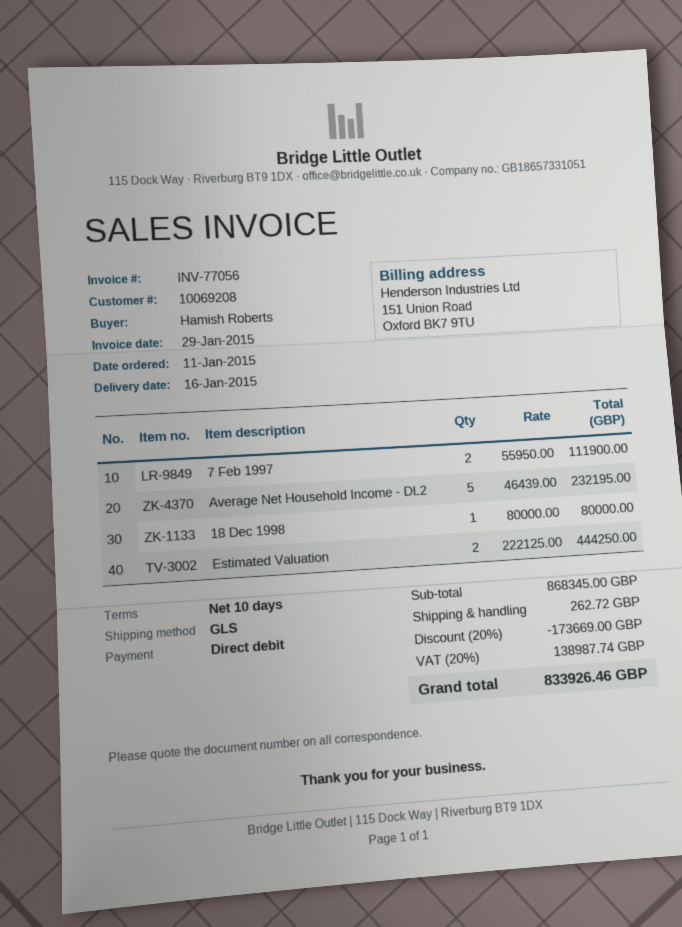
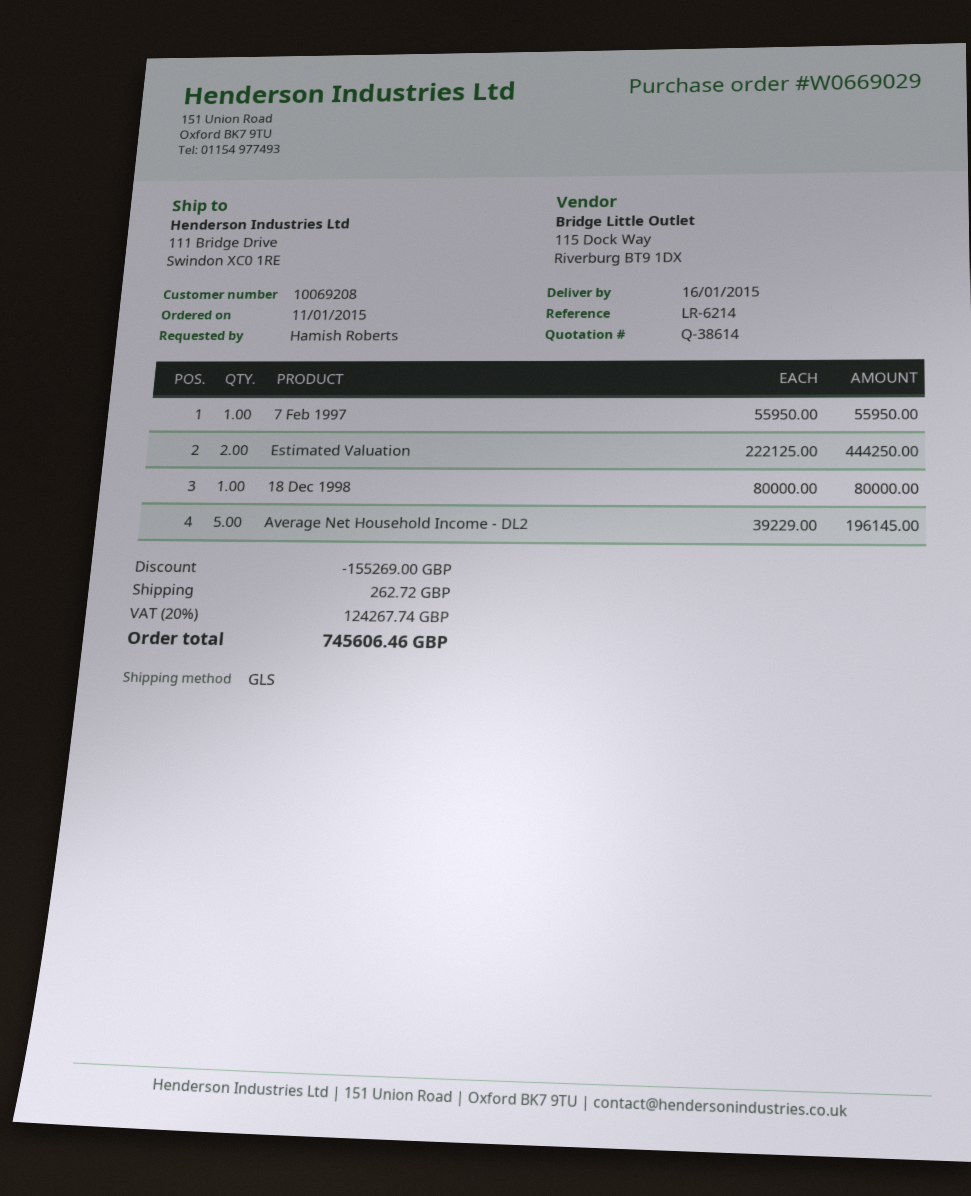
7 Feb 1997: 2 x 55950.00 = 111900.00 -> 1 x 55950.00 = 55950.00
Average Net Household Income - DL2: 5 x 46439.00 = 232195.00 -> 5 x 39229.00 = 196145.00
discount: 173669.00 -> 155269.00
tax: 20% = 138987.74 -> 20% = 124267.74
total: 833926.46 -> 745606.46

